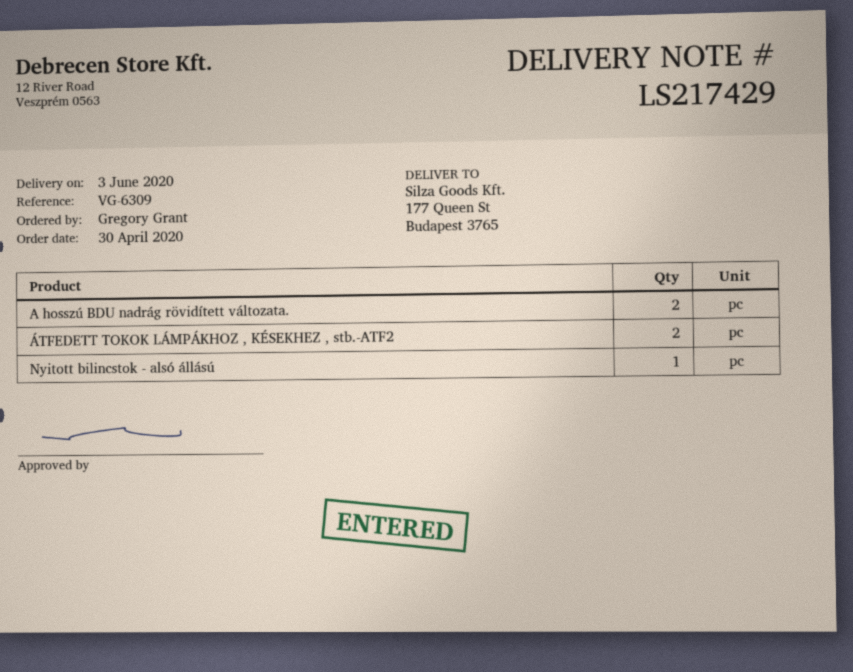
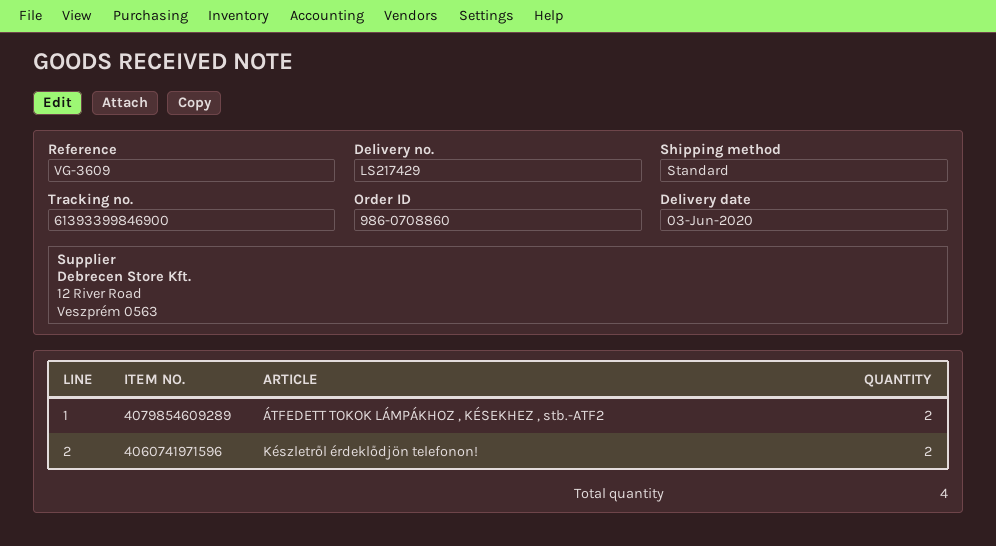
reference: VG-6309 -> VG-3609
A hosszú BDU nadrág rövidített változata.: 2 -> none
Nyitott bilincstok - alsó állású: 1 -> none
Készletről érdeklődjön telefonon!: none -> 2

